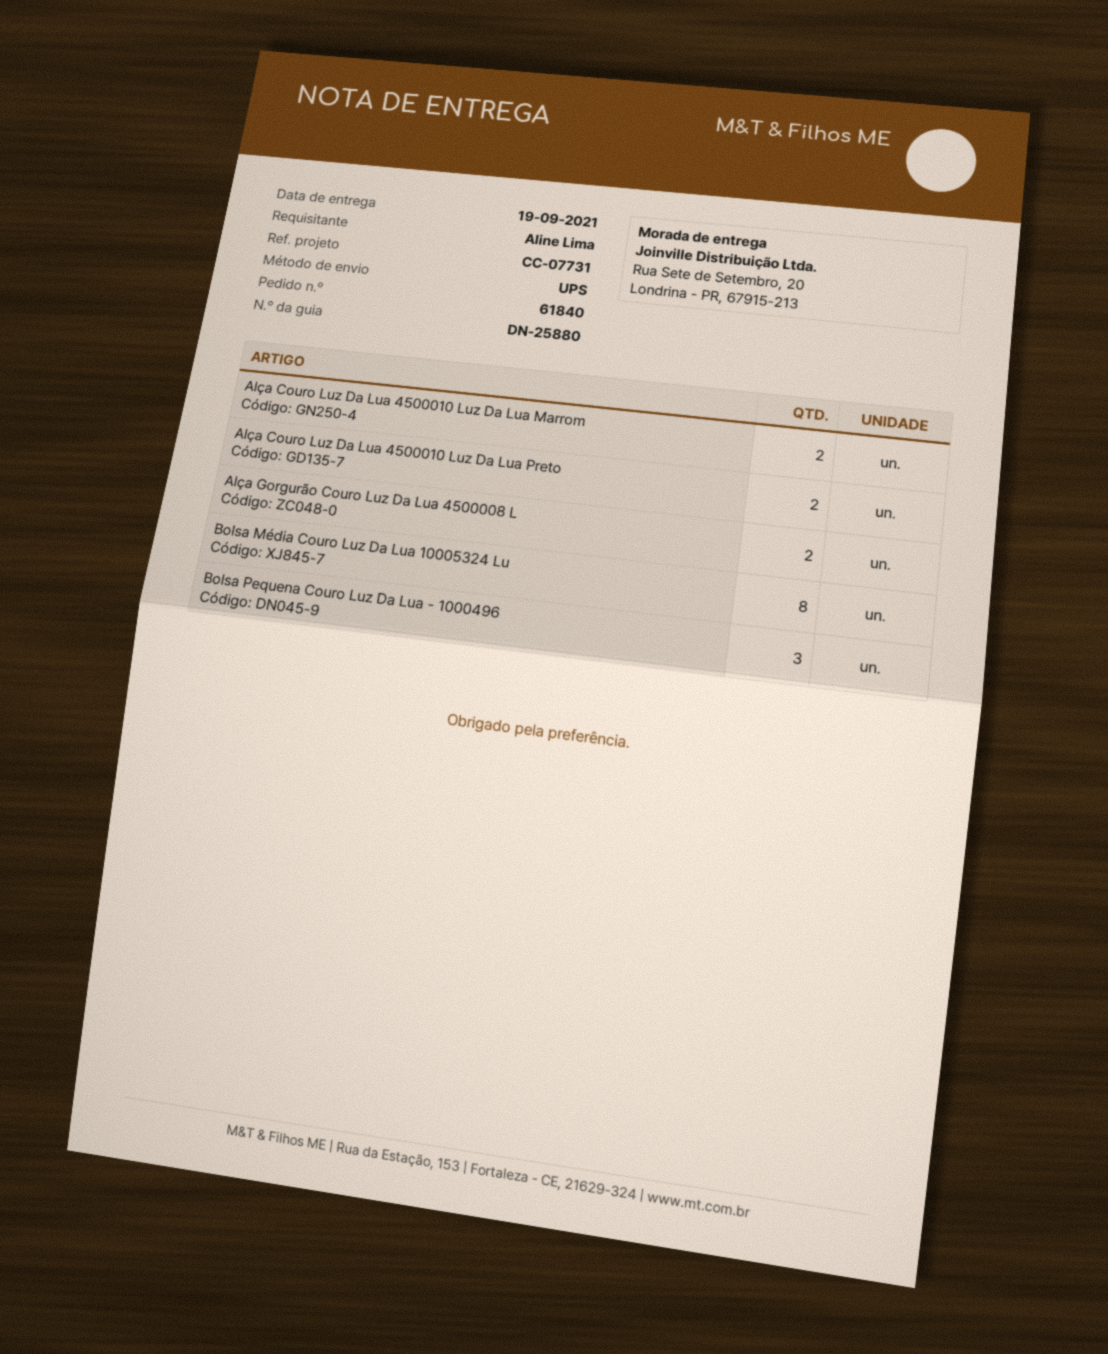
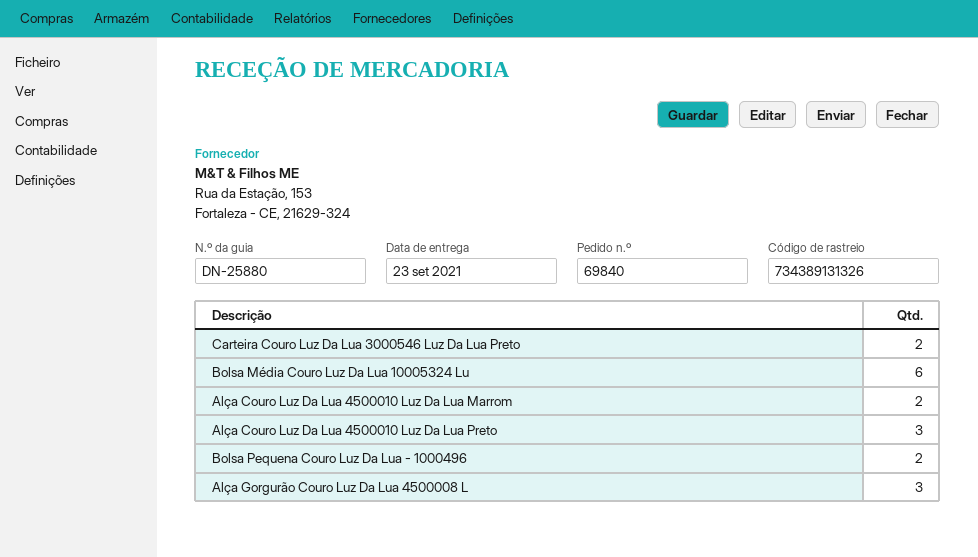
order number: 61840 -> 69840
delivery date: 2021-09-19 -> 2021-09-23
Alça Couro Luz Da Lua 4500010 Luz Da Lua Preto: 2 -> 3
Alça Gorgurão Couro Luz Da Lua 4500008 L: 2 -> 3
Bolsa Média Couro Luz Da Lua 10005324 Lu: 8 -> 6
Bolsa Pequena Couro Luz Da Lua - 1000496: 3 -> 2
Carteira Couro Luz Da Lua 3000546 Luz Da Lua Preto: none -> 2

